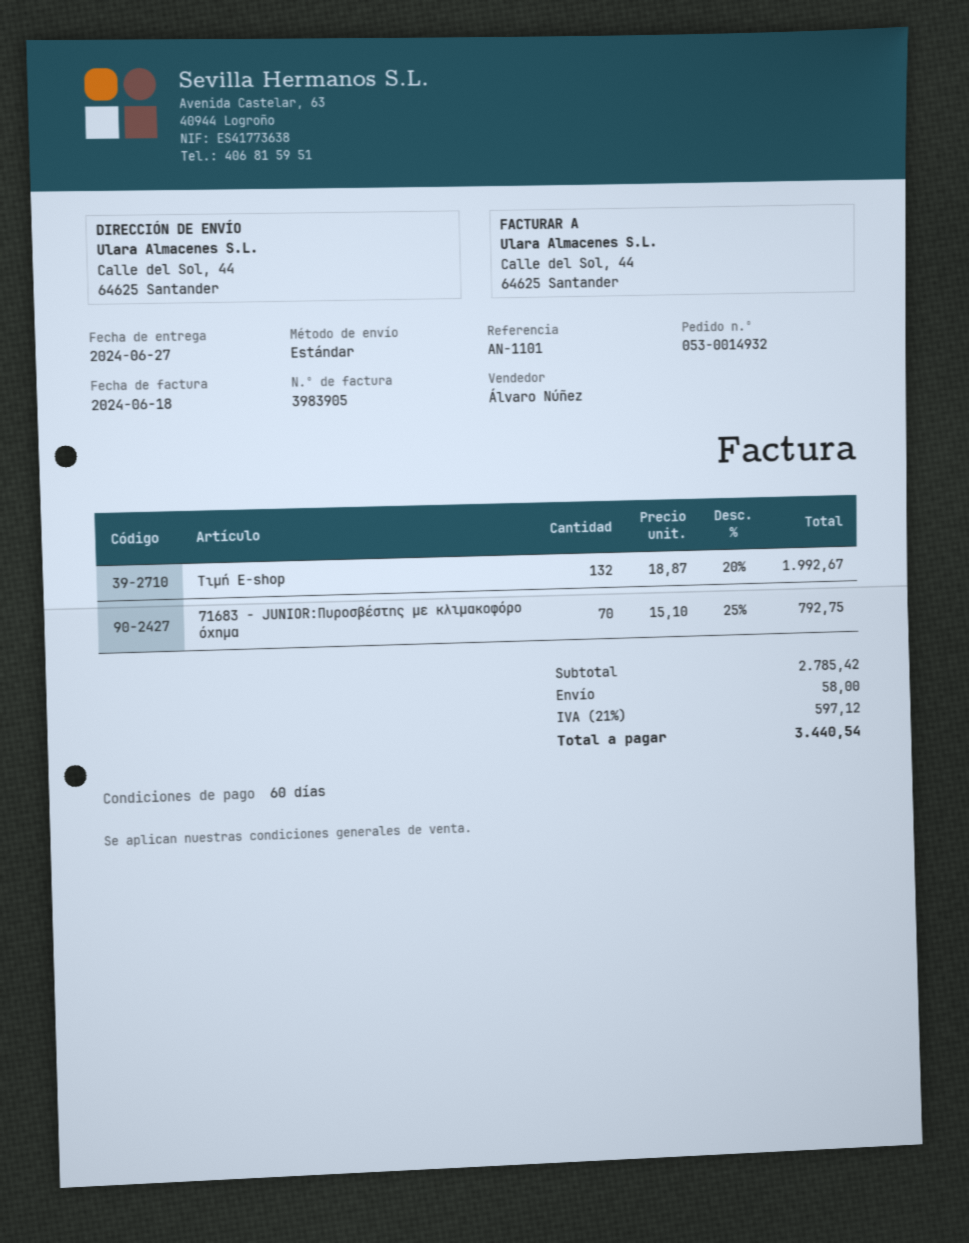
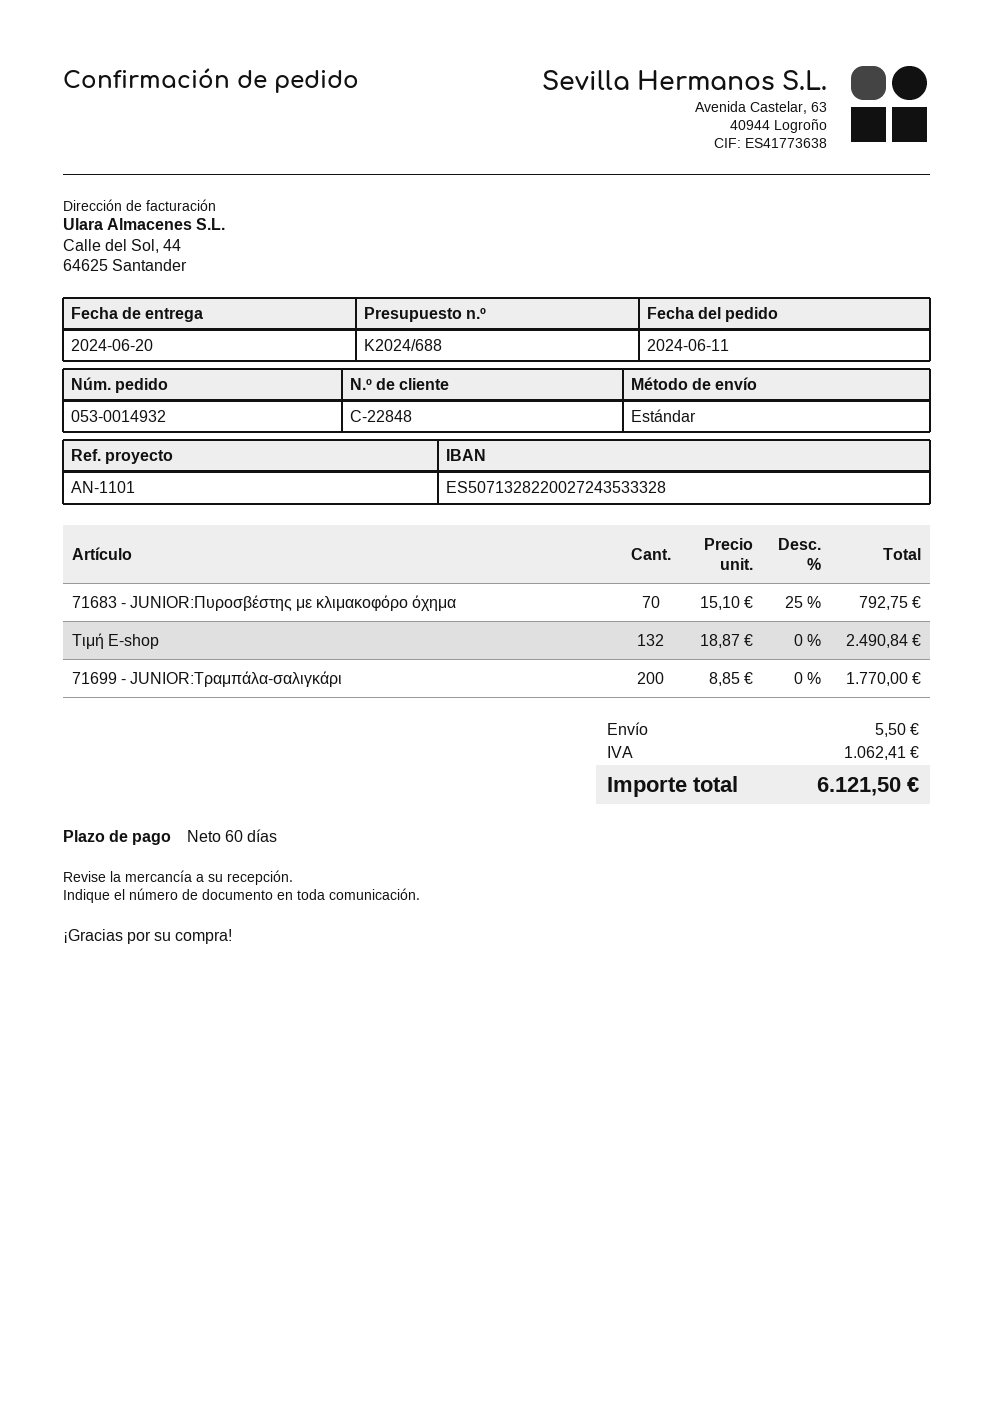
delivery date: 2024-06-27 -> 2024-06-20
Τιμή E-shop: 132 x 18.87 - 20% = 1992.67 -> 132 x 18.87 = 2490.84
71699 - JUNIOR:Τραμπάλα-σαλιγκάρι: none -> 200 x 8.85 = 1770.00
shipping: 58.00 -> 5.50
tax: 597.12 -> 1062.41
total: 3440.54 -> 6121.50

